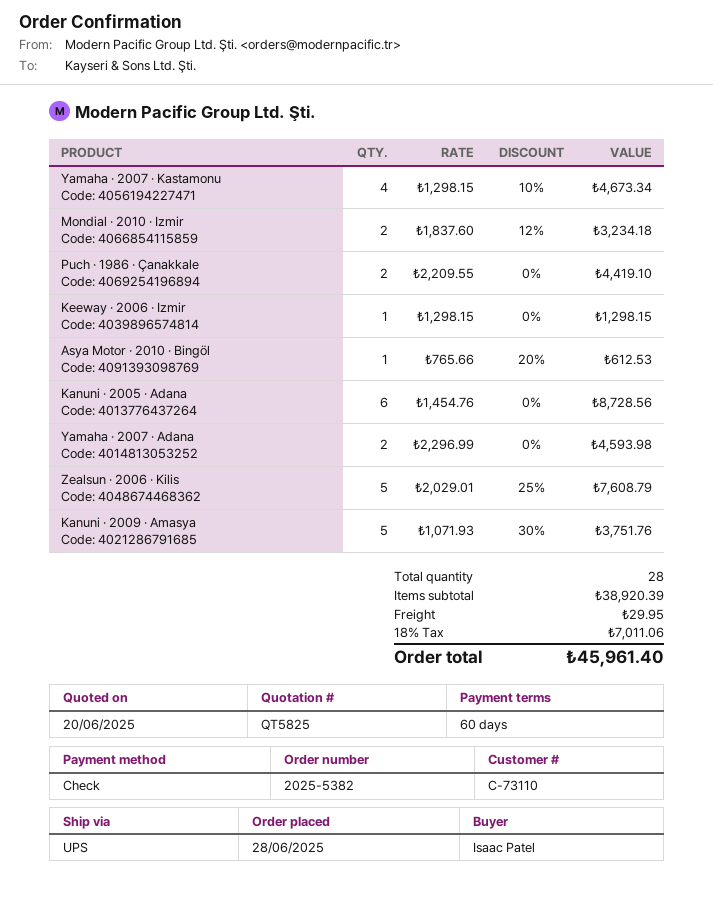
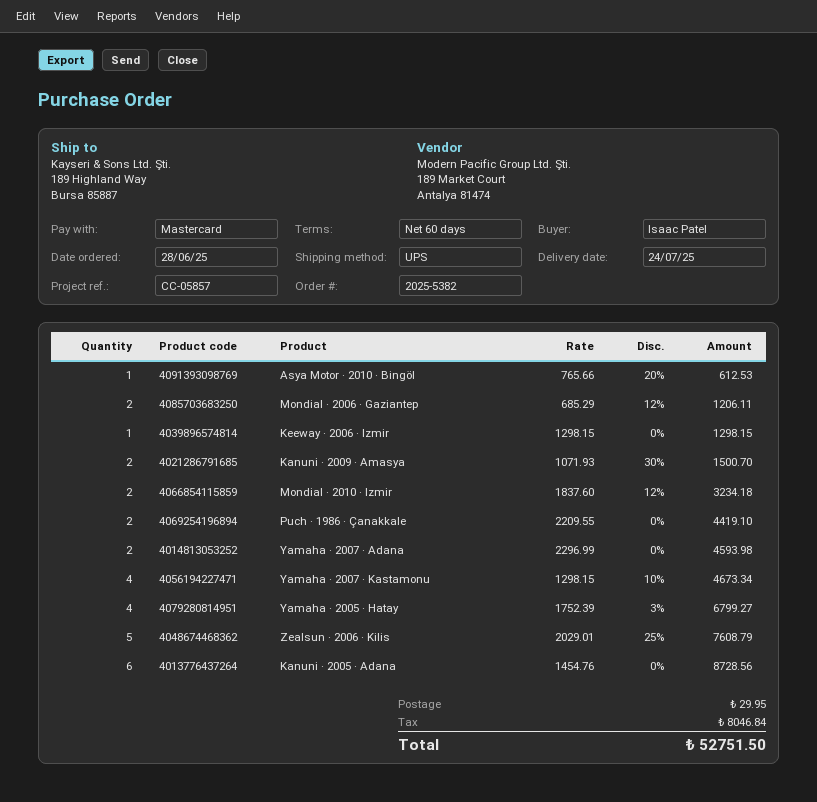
payment method: cheque -> Mastercard
Kanuni · 2009 · Amasya: 5 x 1071.93 - 30% = 3751.76 -> 2 x 1071.93 - 30% = 1500.70
Mondial · 2006 · Gaziantep: none -> 2 x 685.29 - 12% = 1206.11
Yamaha · 2005 · Hatay: none -> 4 x 1752.39 - 3% = 6799.27
tax: 7011.06 -> 8046.84
total: 45961.40 -> 52751.50

